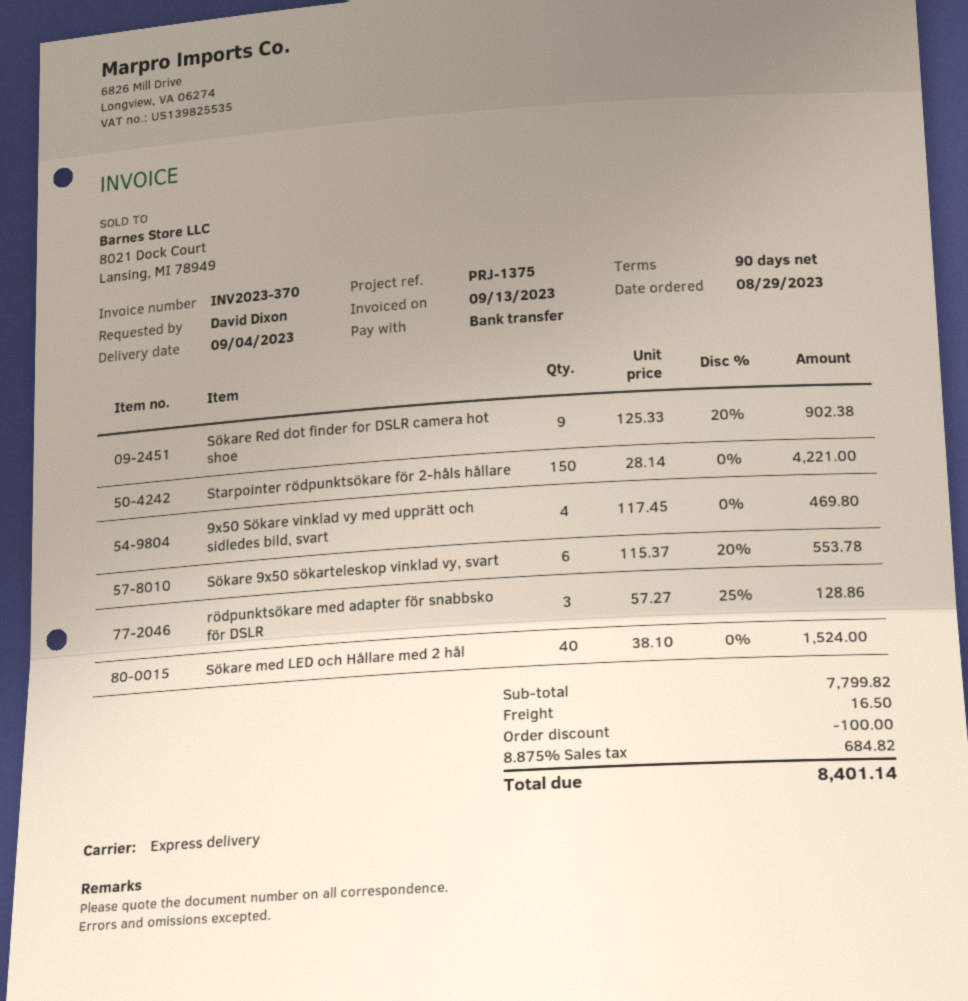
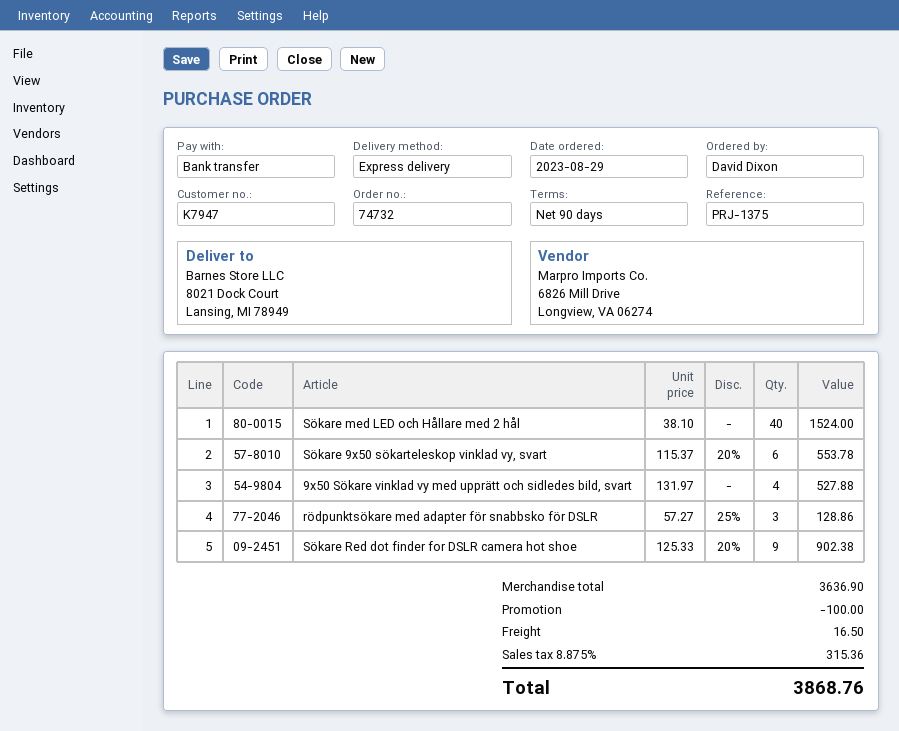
Starpointer rödpunktsökare för 2-håls hållare: 150 x 28.14 = 4221.00 -> none
9x50 Sökare vinklad vy med upprätt och sidledes bild, svart: 4 x 117.45 = 469.80 -> 4 x 131.97 = 527.88
subtotal: 7799.82 -> 3636.90
tax: 8.875% = 684.82 -> 8.875% = 315.36
total: 8401.14 -> 3868.76

